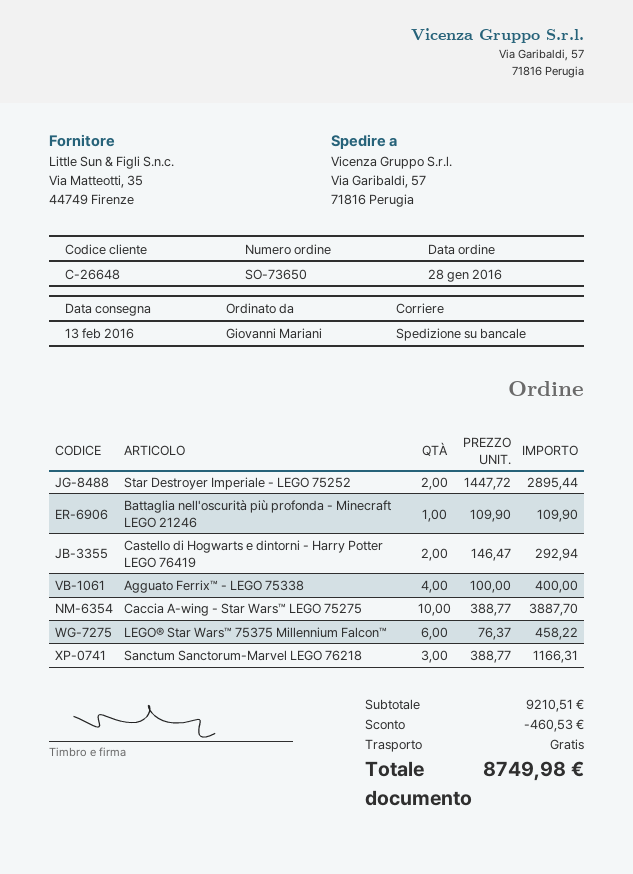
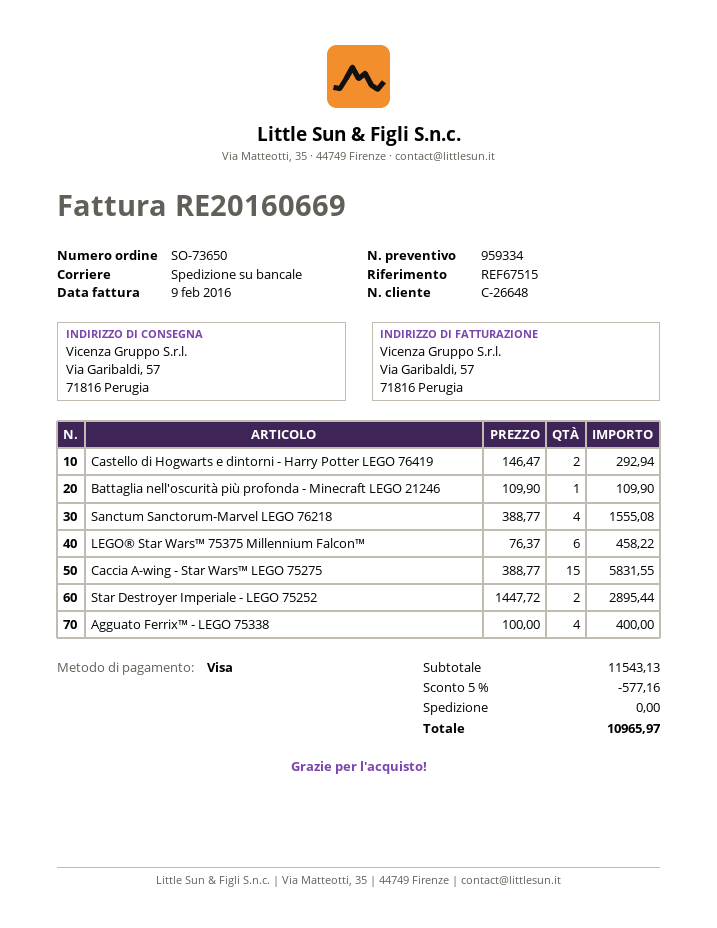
Caccia A-wing - Star Wars™ LEGO 75275: 10 x 388.77 = 3887.70 -> 15 x 388.77 = 5831.55
Sanctum Sanctorum-Marvel LEGO 76218: 3 x 388.77 = 1166.31 -> 4 x 388.77 = 1555.08
subtotal: 9210.51 -> 11543.13
discount: 460.53 -> 577.16
total: 8749.98 -> 10965.97

